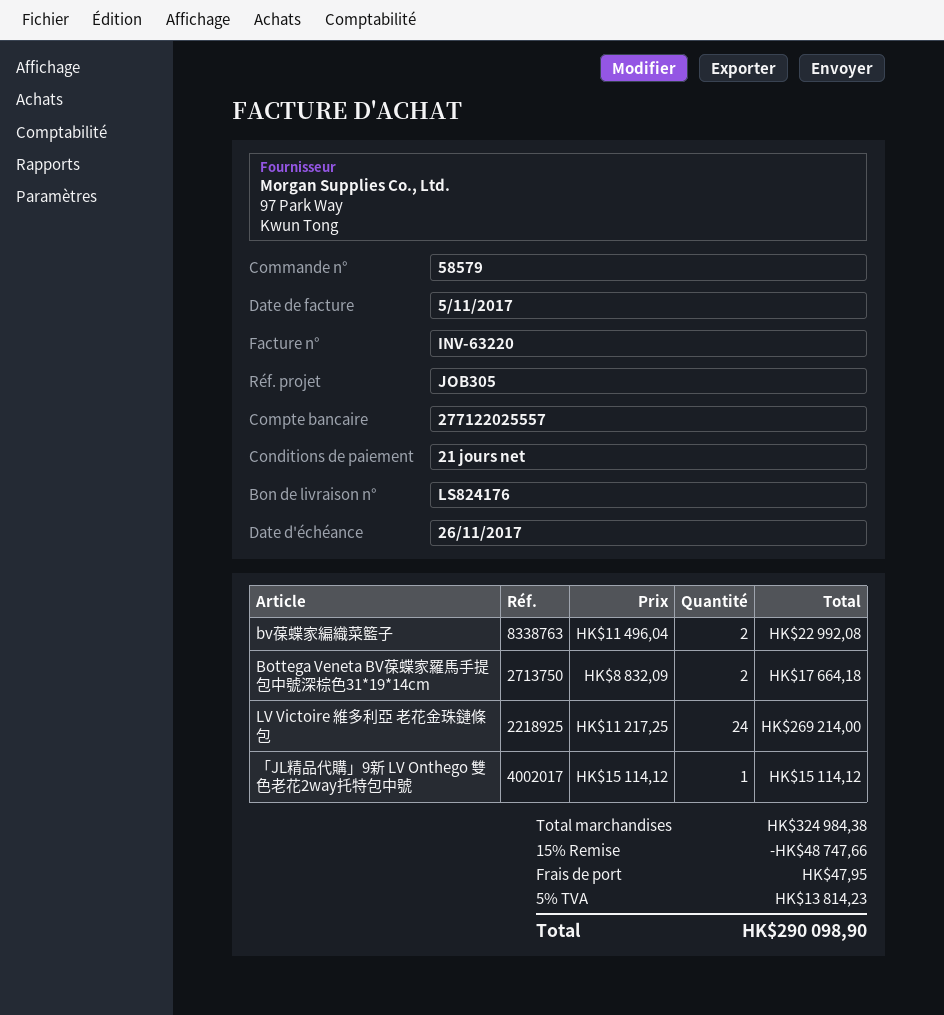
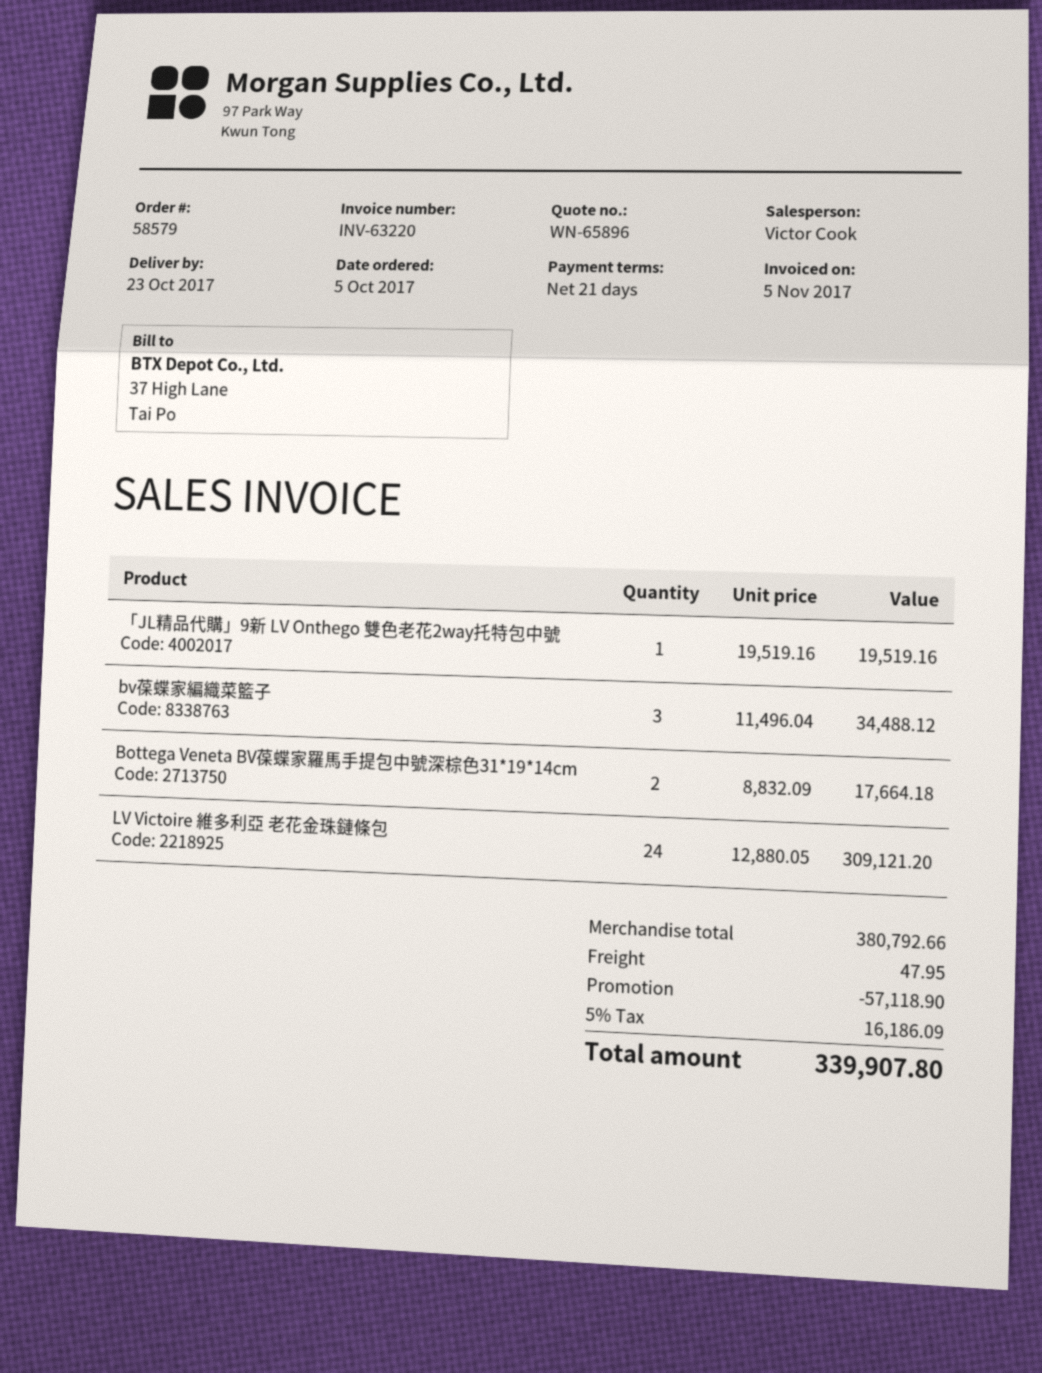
bv葆蝶家編織菜籃子: 2 x 11496.04 = 22992.08 -> 3 x 11496.04 = 34488.12
LV Victoire 維多利亞 老花金珠鏈條包: 24 x 11217.25 = 269214.00 -> 24 x 12880.05 = 309121.20
「JL精品代購」9新 LV Onthego 雙色老花2way托特包中號: 1 x 15114.12 = 15114.12 -> 1 x 19519.16 = 19519.16
subtotal: 324984.38 -> 380792.66
discount: 48747.66 -> 57118.90
tax: 5% = 13814.23 -> 5% = 16186.09
total: 290098.90 -> 339907.80

